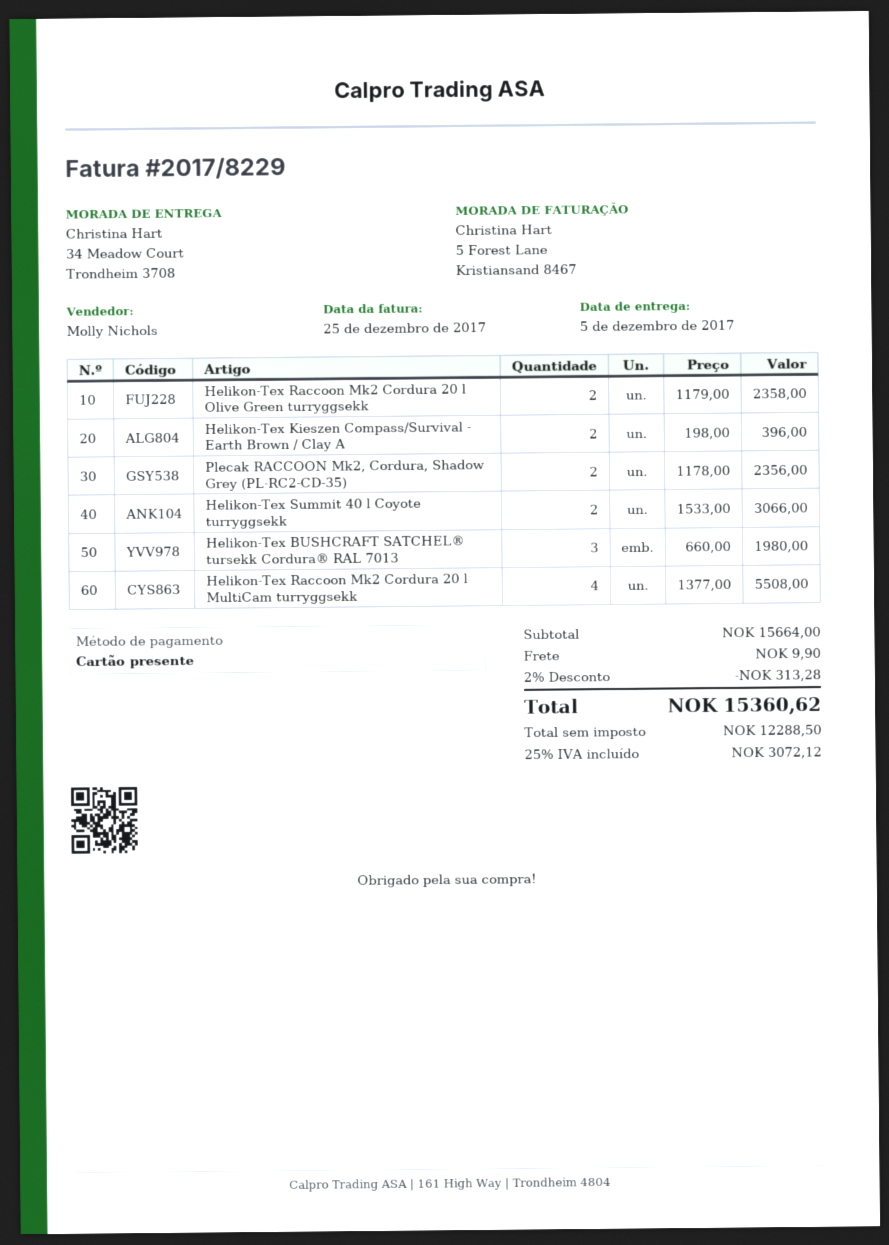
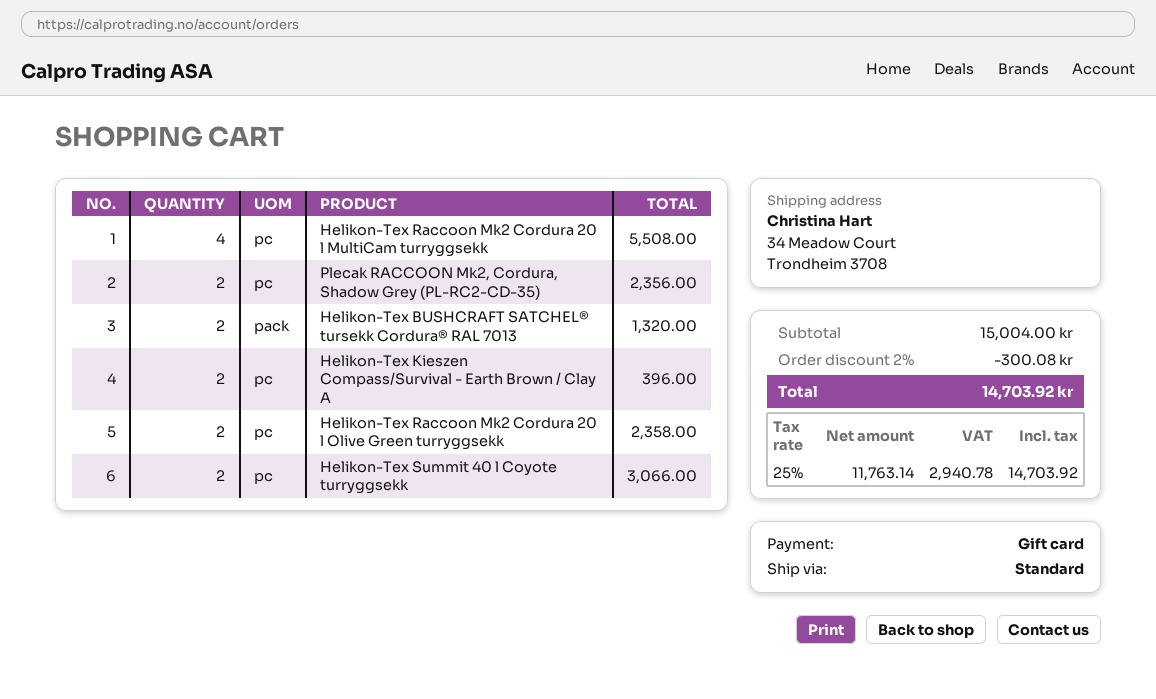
Helikon-Tex BUSHCRAFT SATCHEL® tursekk Cordura® RAL 7013: 3 for 1980.00 -> 2 for 1320.00
subtotal: 15664.00 -> 15004.00
discount: 2% = 313.28 -> 2% = 300.08
shipping: 9.90 -> none
net: 12288.50 -> 11763.14
tax: 25% = 3072.12 -> 25% = 2940.78
total: 15360.62 -> 14703.92

